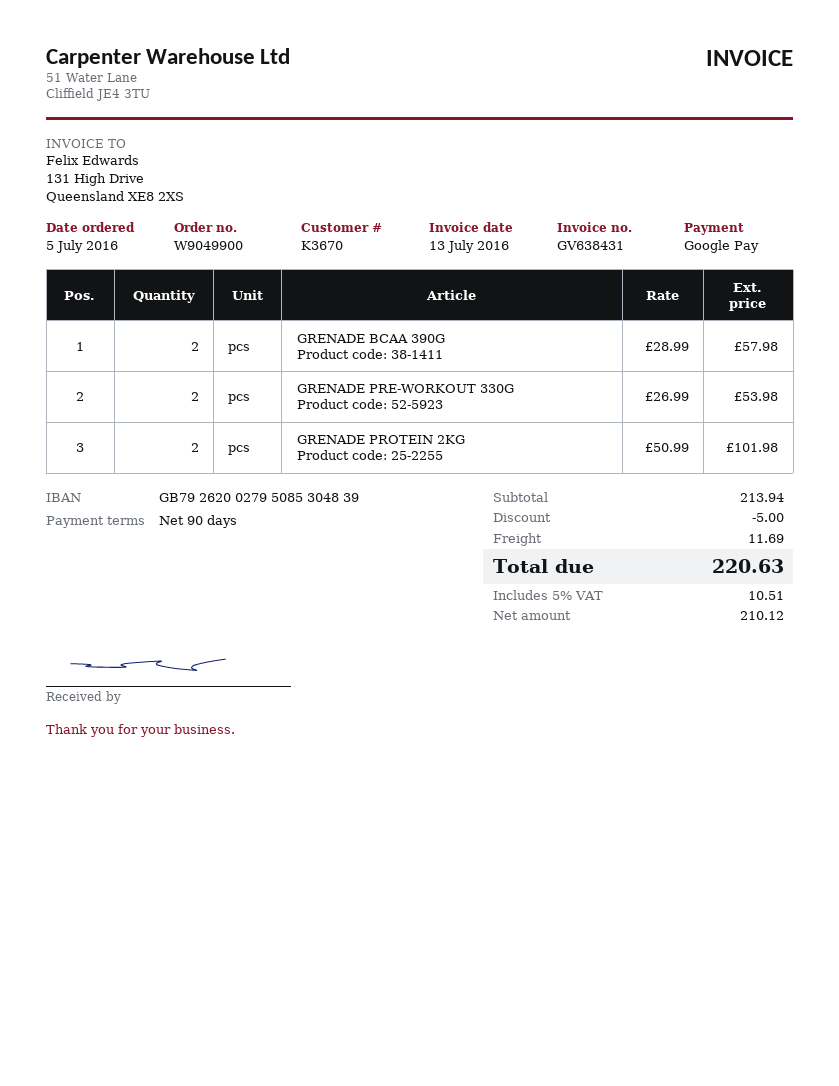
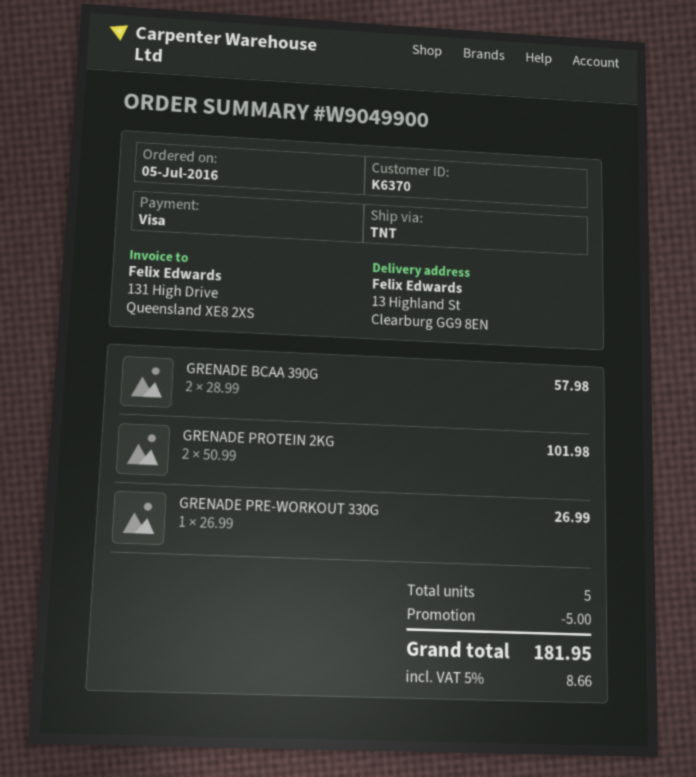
customer number: K3670 -> K6370
payment method: Google Pay -> Visa
GRENADE PRE-WORKOUT 330G: 2 x 26.99 = 53.98 -> 1 x 26.99 = 26.99
shipping: 11.69 -> none
tax: 5% = 10.51 -> 5% = 8.66
total: 220.63 -> 181.95

